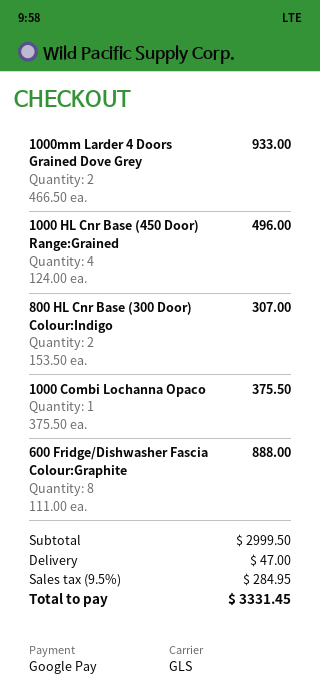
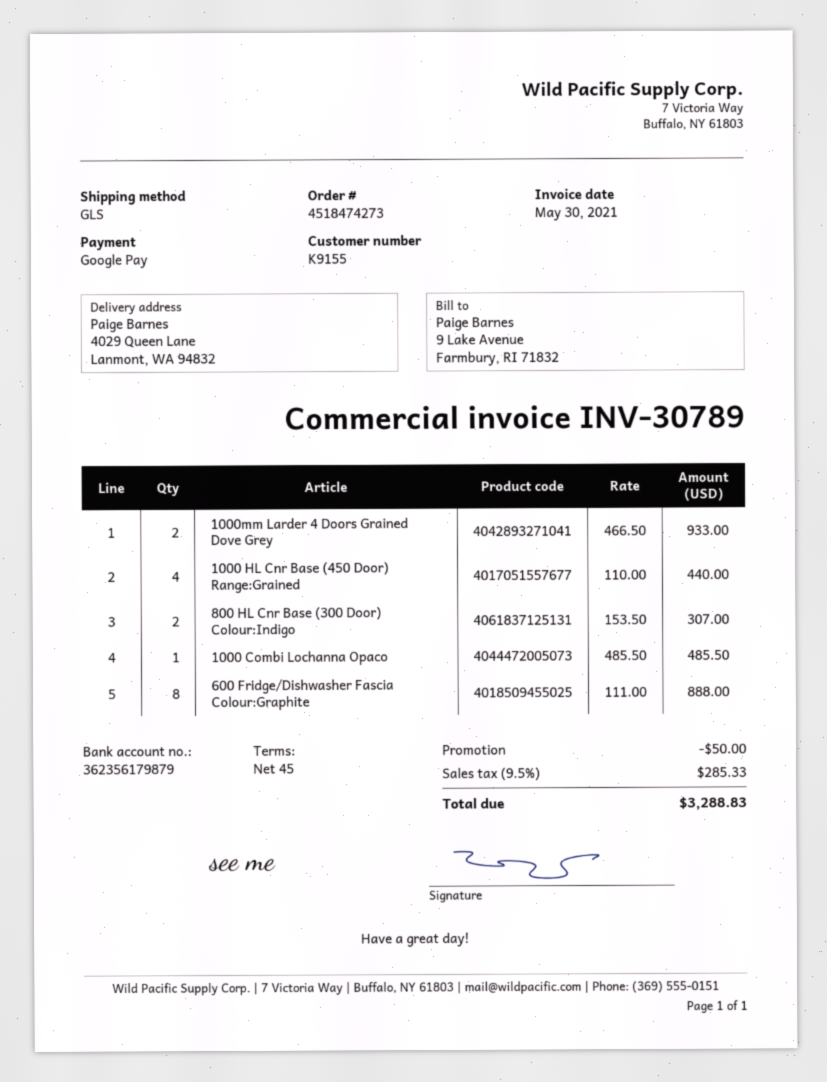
1000 HL Cnr Base (450 Door) Range:Grained: 4 x 124.00 = 496.00 -> 4 x 110.00 = 440.00
1000 Combi Lochanna Opaco: 1 x 375.50 = 375.50 -> 1 x 485.50 = 485.50
discount: none -> 50.00
shipping: 47.00 -> none
tax: 9.5% = 284.95 -> 9.5% = 285.33
total: 3331.45 -> 3288.83

